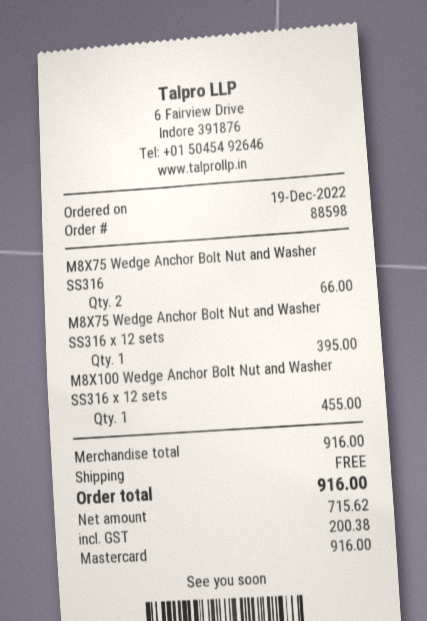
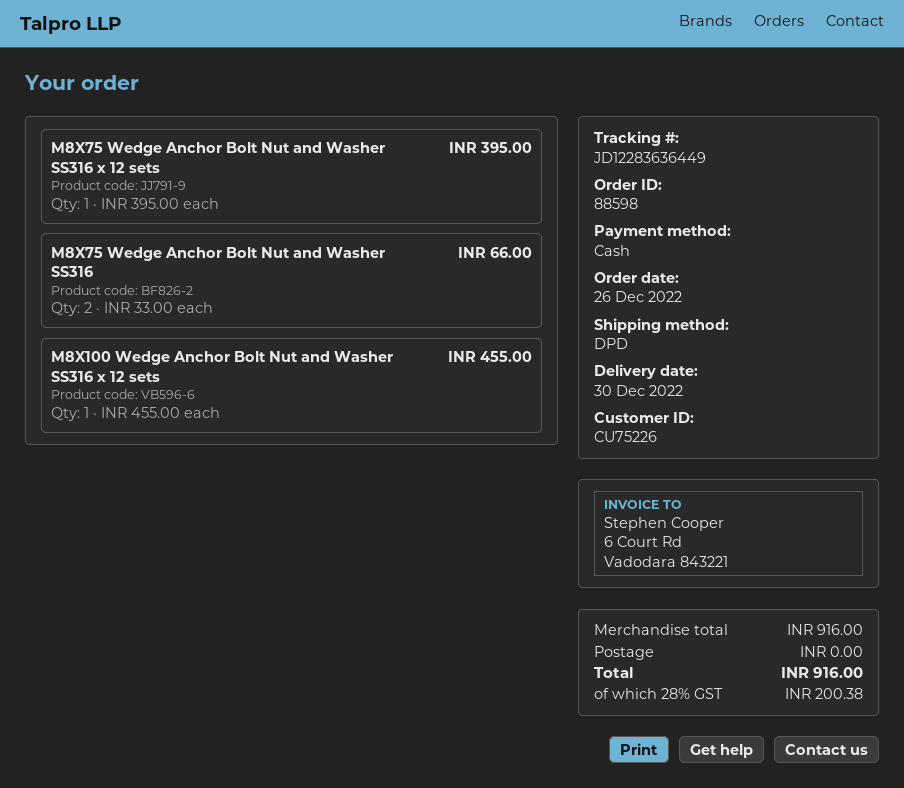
order date: 2022-12-19 -> 2022-12-26
payment method: Mastercard -> cash

